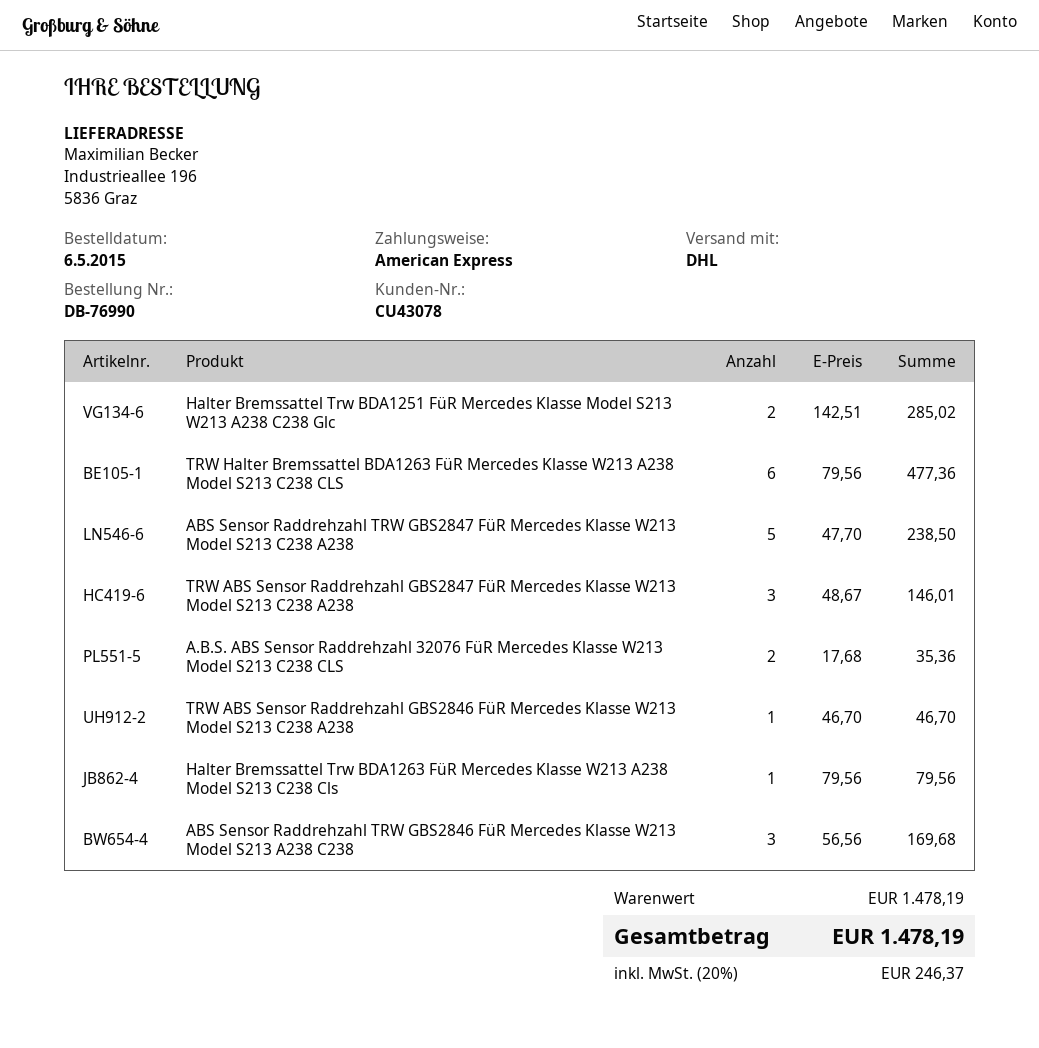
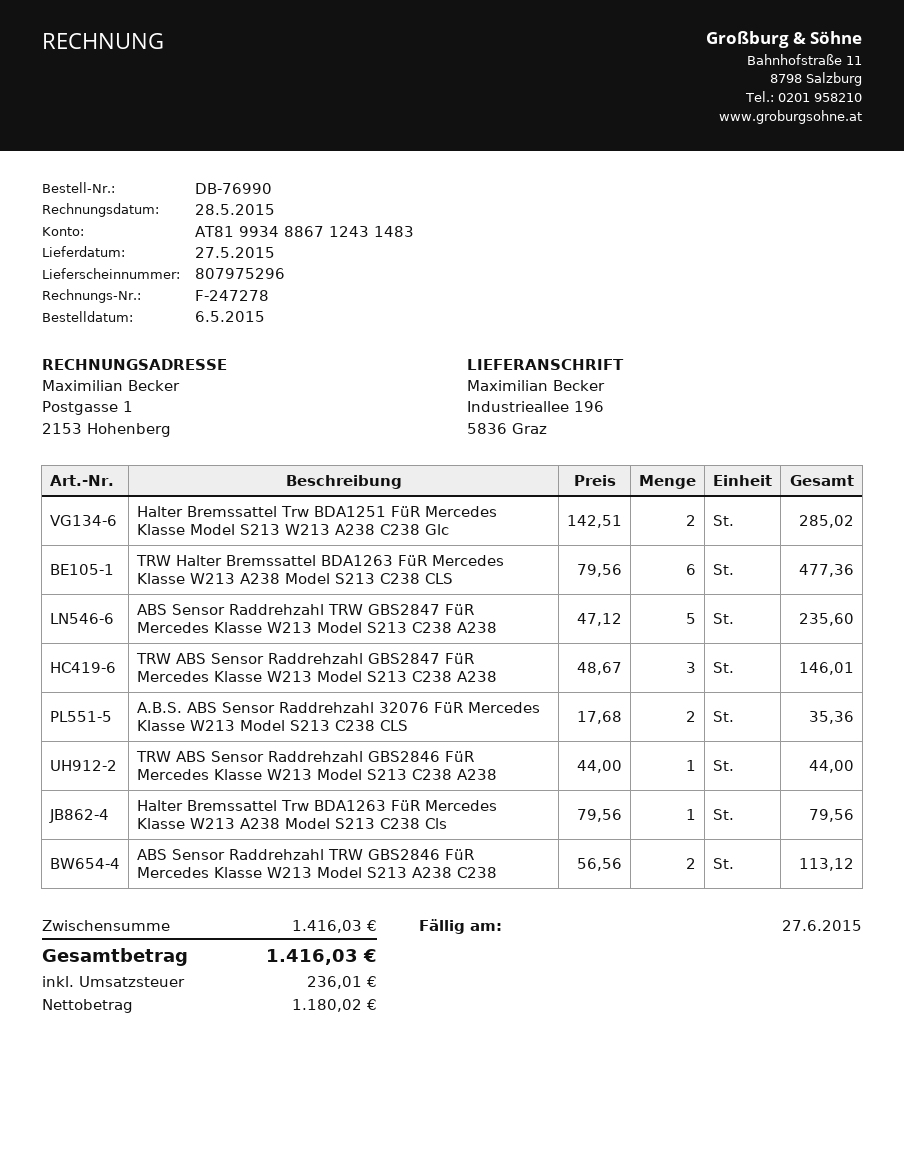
ABS Sensor Raddrehzahl TRW GBS2847 FüR Mercedes Klasse W213 Model S213 C238 A238: 5 x 47.70 = 238.50 -> 5 x 47.12 = 235.60
TRW ABS Sensor Raddrehzahl GBS2846 FüR Mercedes Klasse W213 Model S213 C238 A238: 1 x 46.70 = 46.70 -> 1 x 44.00 = 44.00
ABS Sensor Raddrehzahl TRW GBS2846 FüR Mercedes Klasse W213 Model S213 A238 C238: 3 x 56.56 = 169.68 -> 2 x 56.56 = 113.12
subtotal: 1478.19 -> 1416.03
tax: 246.37 -> 236.01
total: 1478.19 -> 1416.03

